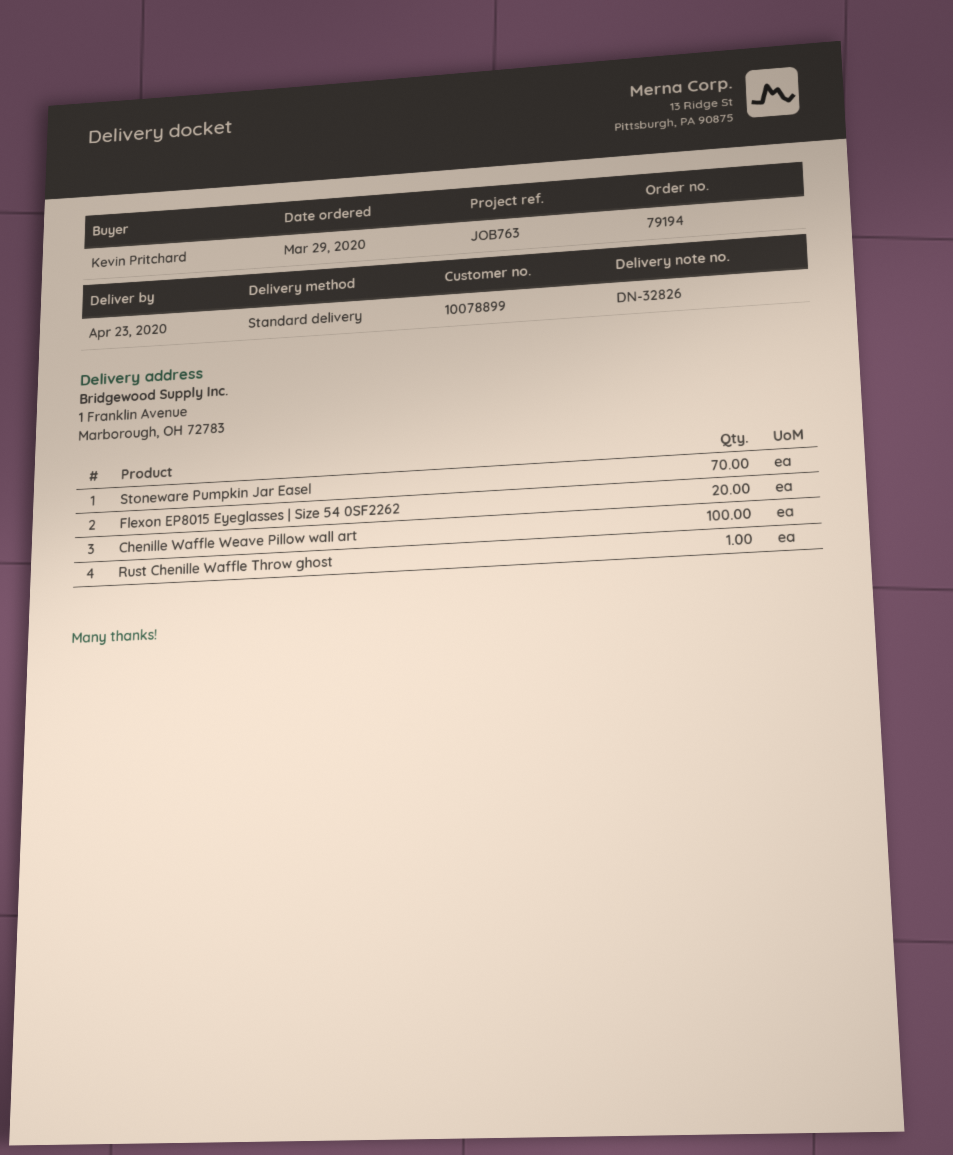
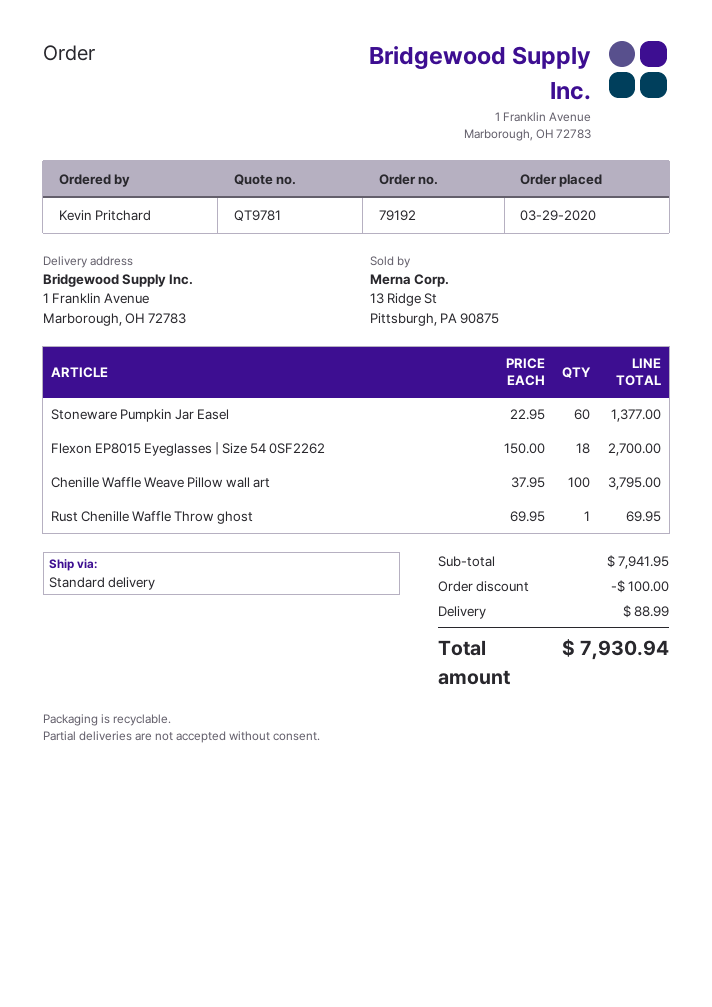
order number: 79194 -> 79192
Stoneware Pumpkin Jar Easel: 70 -> 60
Flexon EP8015 Eyeglasses | Size 54 0SF2262: 20 -> 18

